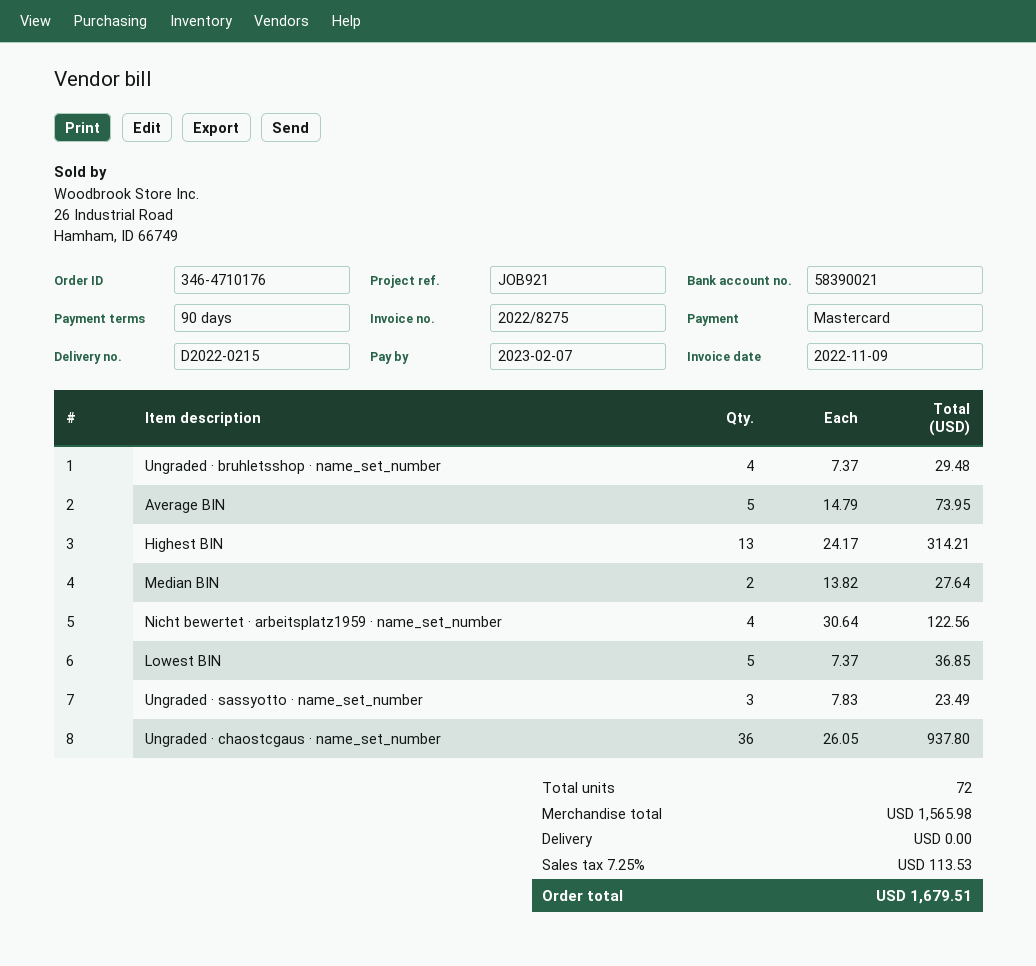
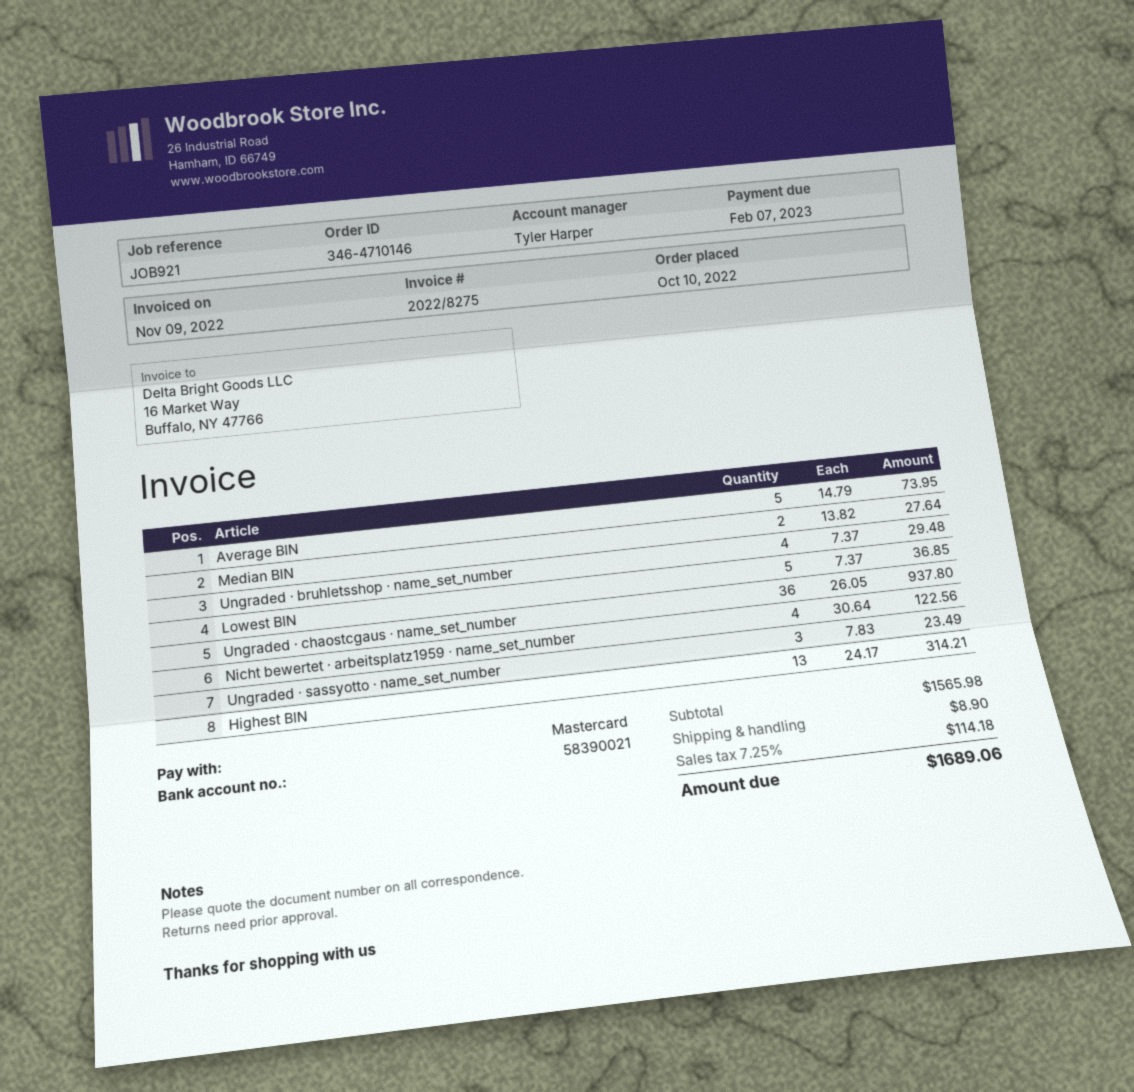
order number: 346-4710176 -> 346-4710146
shipping: 0.00 -> 8.90
tax: 7.25% = 113.53 -> 7.25% = 114.18
total: 1679.51 -> 1689.06

